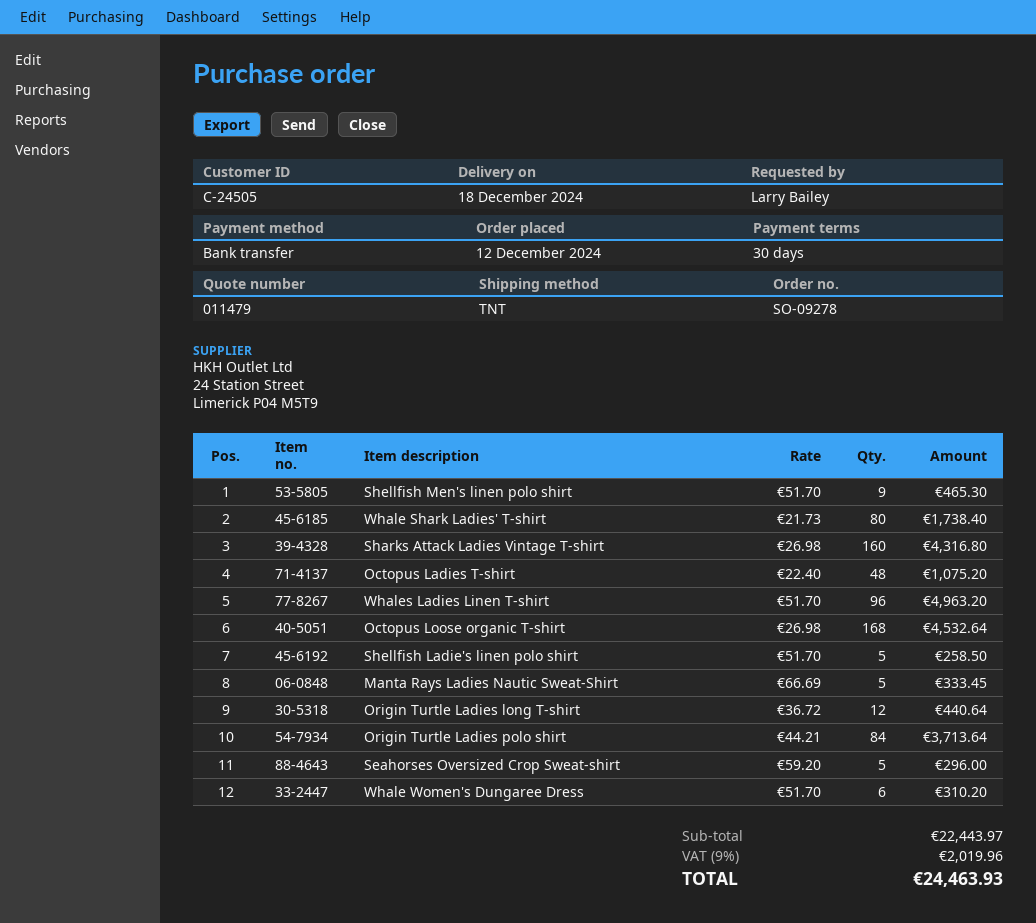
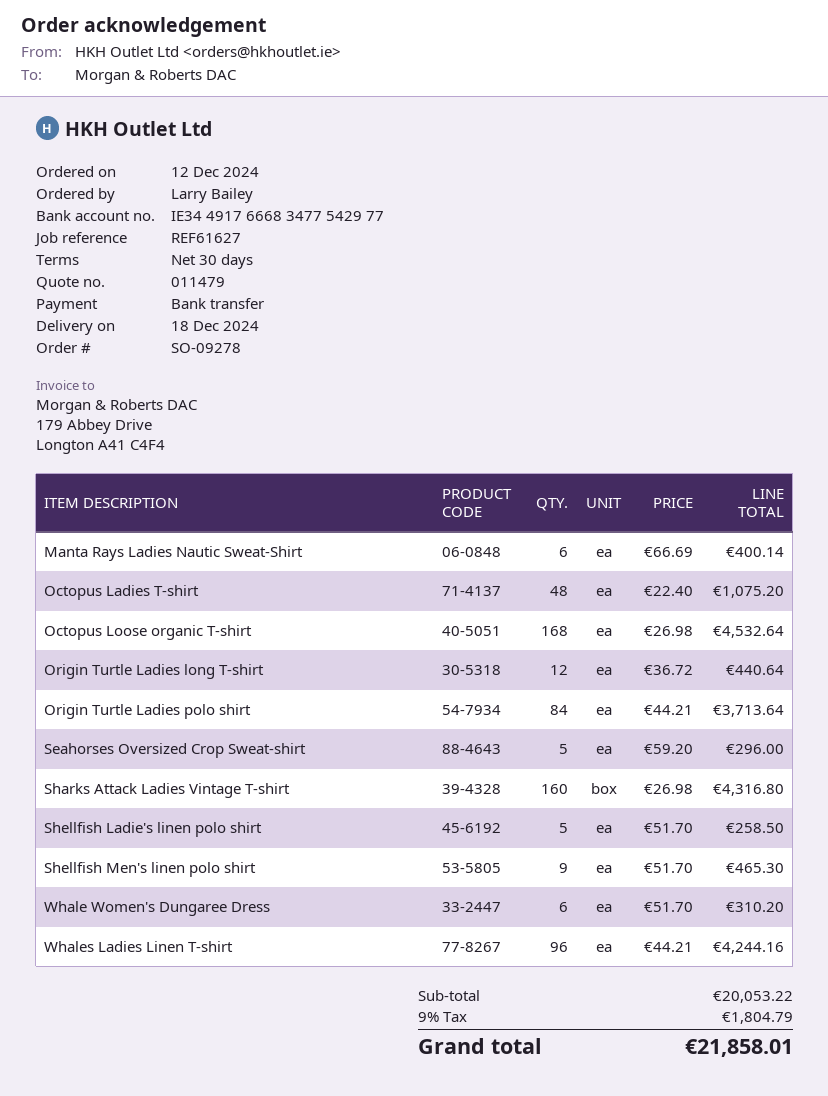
Whale Shark Ladies' T-shirt: 80 x 21.73 = 1738.40 -> none
Whales Ladies Linen T-shirt: 96 x 51.70 = 4963.20 -> 96 x 44.21 = 4244.16
Manta Rays Ladies Nautic Sweat-Shirt: 5 x 66.69 = 333.45 -> 6 x 66.69 = 400.14
subtotal: 22443.97 -> 20053.22
tax: 9% = 2019.96 -> 9% = 1804.79
total: 24463.93 -> 21858.01

